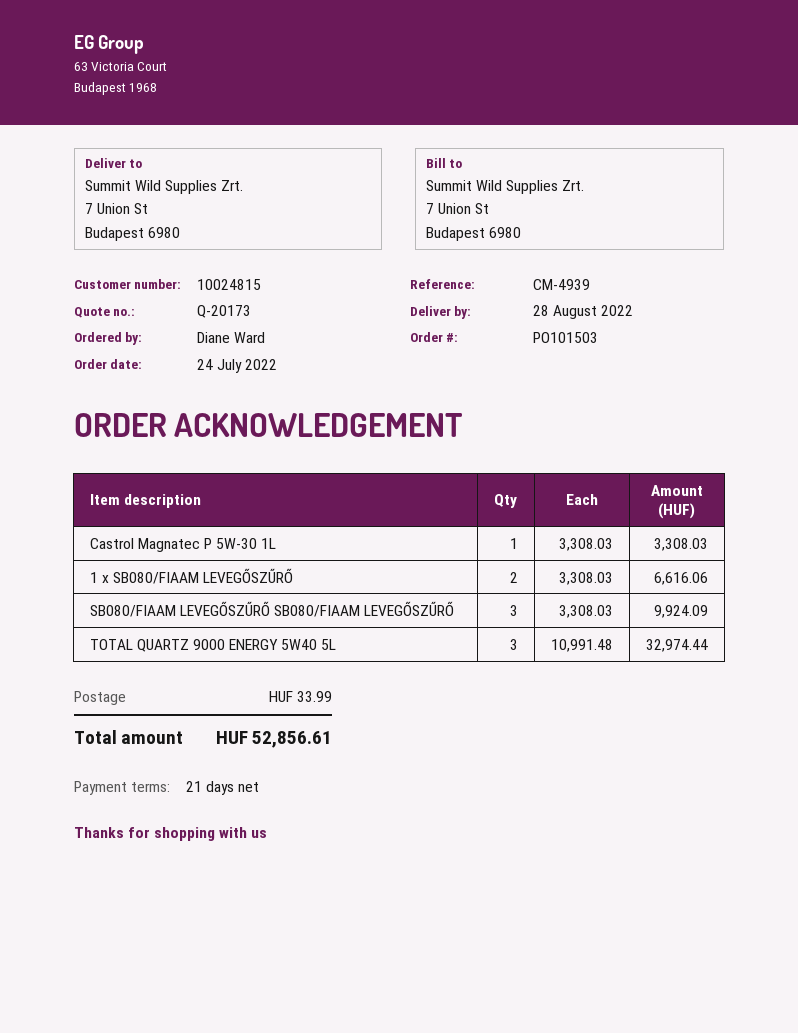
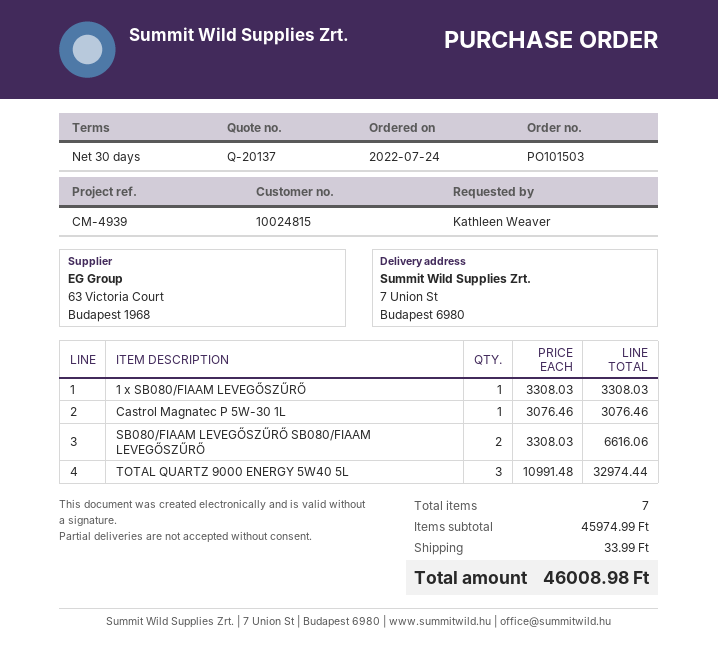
quote number: Q-20173 -> Q-20137
payment terms: 21 days -> 30 days
ordered by: Diane Ward -> Kathleen Weaver
Castrol Magnatec P 5W-30 1L: 1 x 3308.03 = 3308.03 -> 1 x 3076.46 = 3076.46
1 x SB080/FIAAM LEVEGŐSZŰRŐ: 2 x 3308.03 = 6616.06 -> 1 x 3308.03 = 3308.03
SB080/FIAAM LEVEGŐSZŰRŐ SB080/FIAAM LEVEGŐSZŰRŐ: 3 x 3308.03 = 9924.09 -> 2 x 3308.03 = 6616.06
total: 52856.61 -> 46008.98

